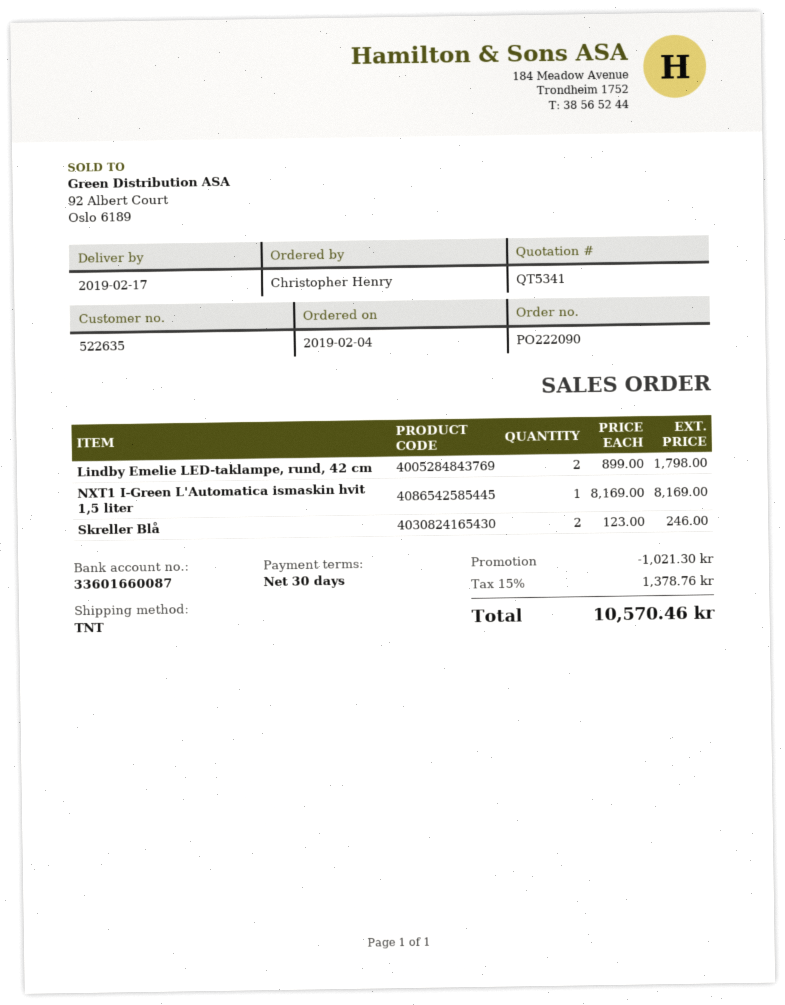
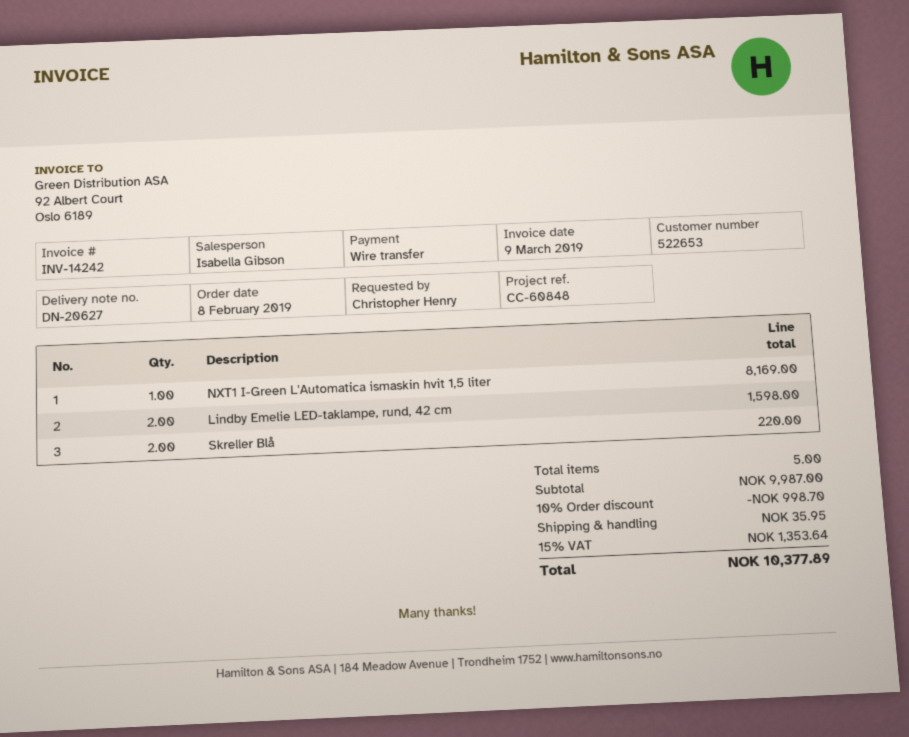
order date: 2019-02-04 -> 2019-02-08
customer number: 522635 -> 522653
Lindby Emelie LED-taklampe, rund, 42 cm: 2 for 1798.00 -> 2 for 1598.00
Skreller Blå: 2 for 246.00 -> 2 for 220.00
discount: 1021.30 -> 998.70
shipping: none -> 35.95
tax: 15% = 1378.76 -> 15% = 1353.64
total: 10570.46 -> 10377.89

